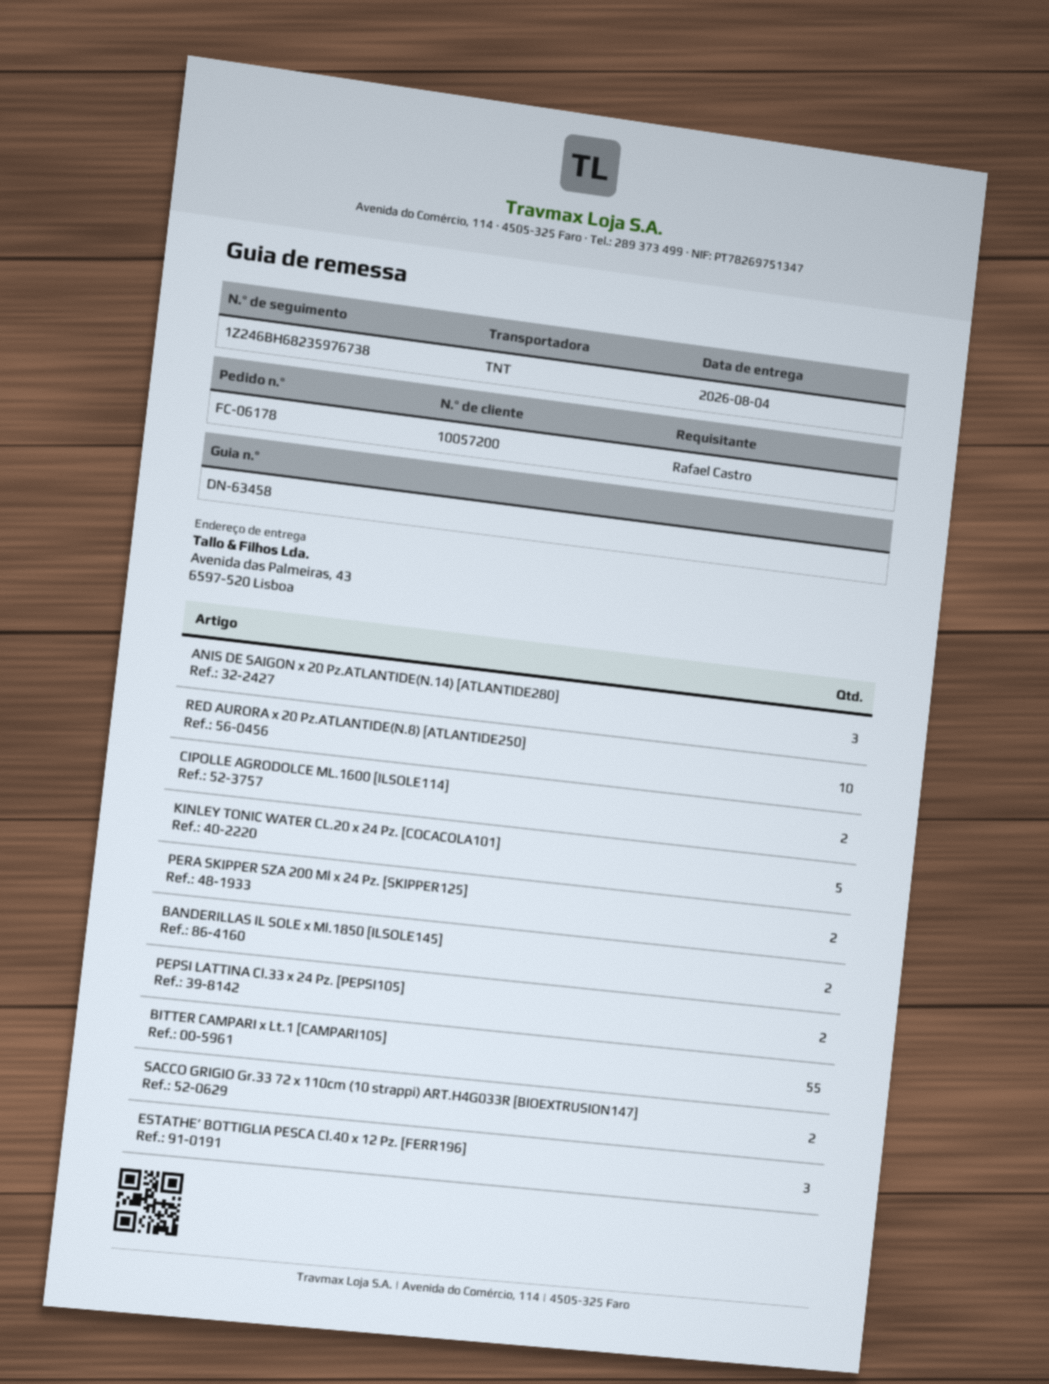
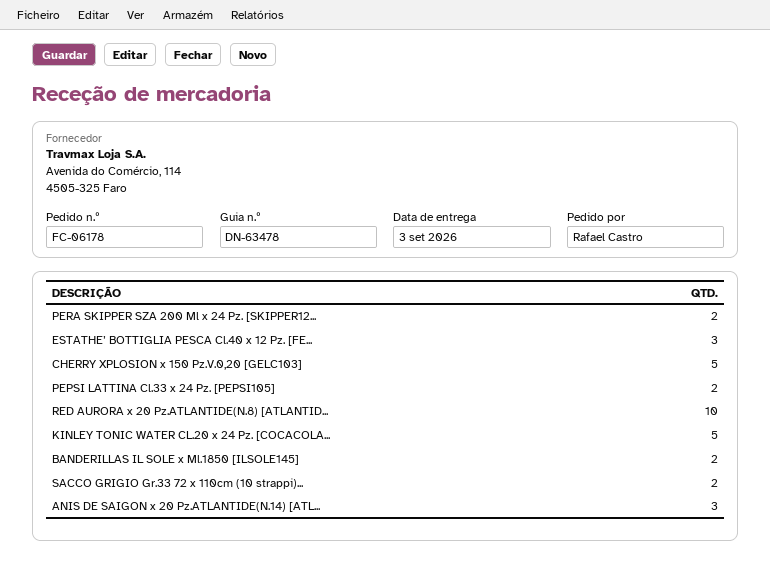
delivery note number: DN-63458 -> DN-63478
delivery date: 2026-08-04 -> 2026-09-03
CIPOLLE AGRODOLCE ML.1600 [ILSOLE114]: 2 -> none
BITTER CAMPARI x Lt.1 [CAMPARI105]: 55 -> none
CHERRY XPLOSION x 150 Pz.V.0,20 [GELC103]: none -> 5

